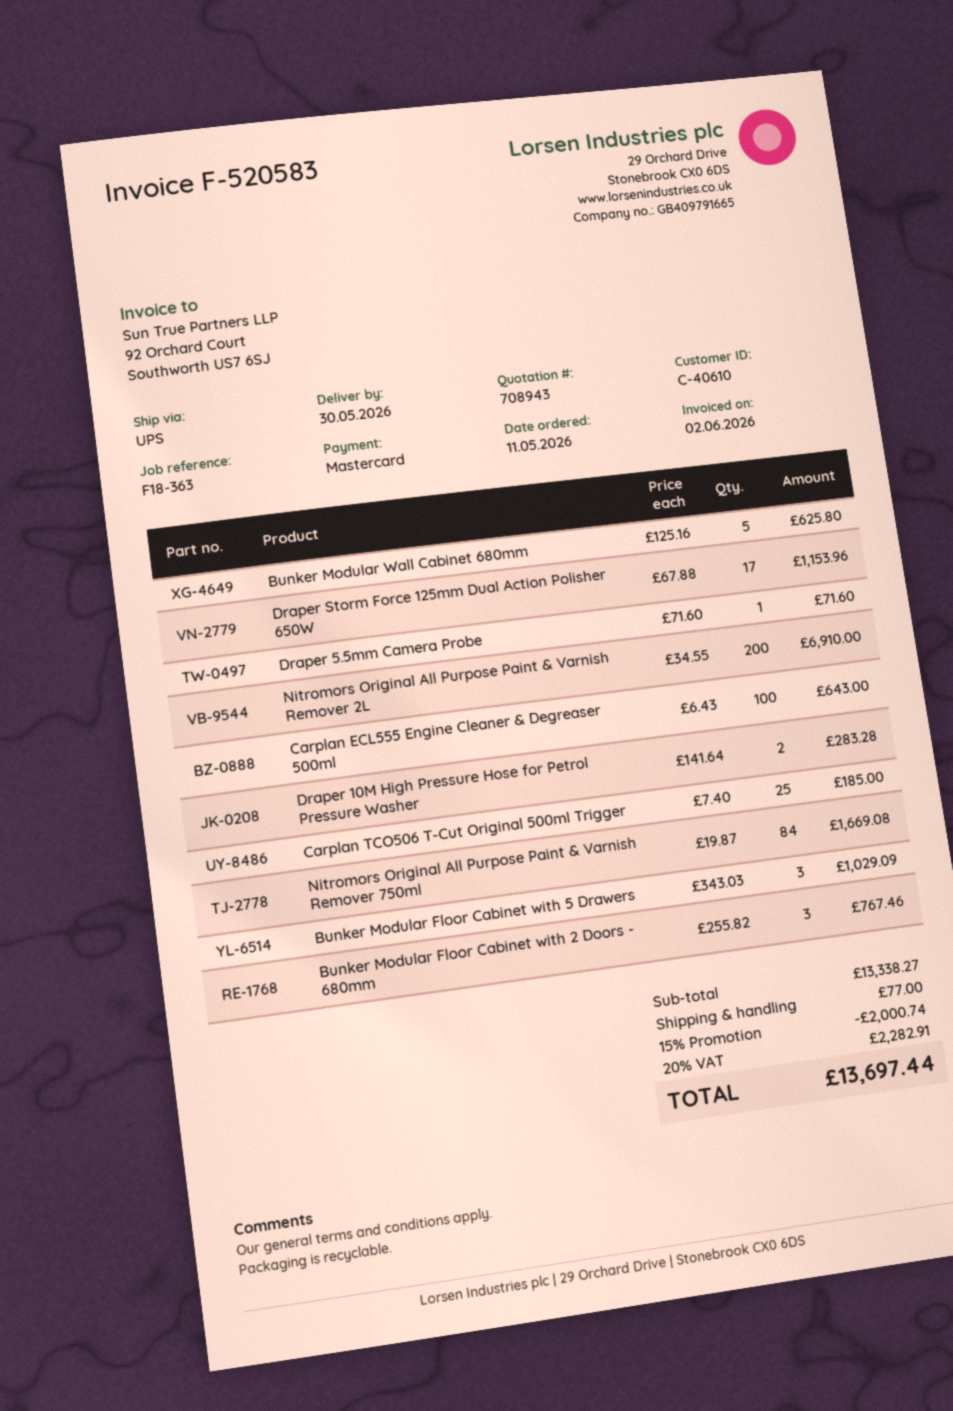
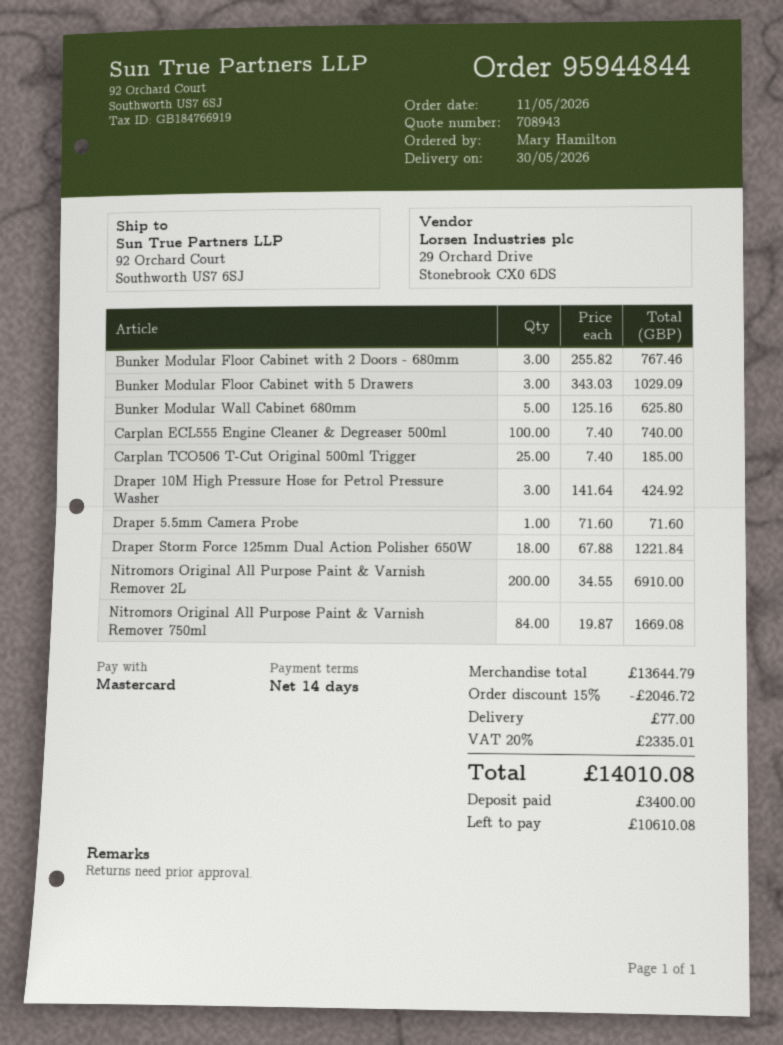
Draper Storm Force 125mm Dual Action Polisher 650W: 17 x 67.88 = 1153.96 -> 18 x 67.88 = 1221.84
Carplan ECL555 Engine Cleaner & Degreaser 500ml: 100 x 6.43 = 643.00 -> 100 x 7.40 = 740.00
Draper 10M High Pressure Hose for Petrol Pressure Washer: 2 x 141.64 = 283.28 -> 3 x 141.64 = 424.92
subtotal: 13338.27 -> 13644.79
discount: 15% = 2000.74 -> 15% = 2046.72
tax: 20% = 2282.91 -> 20% = 2335.01
total: 13697.44 -> 14010.08

